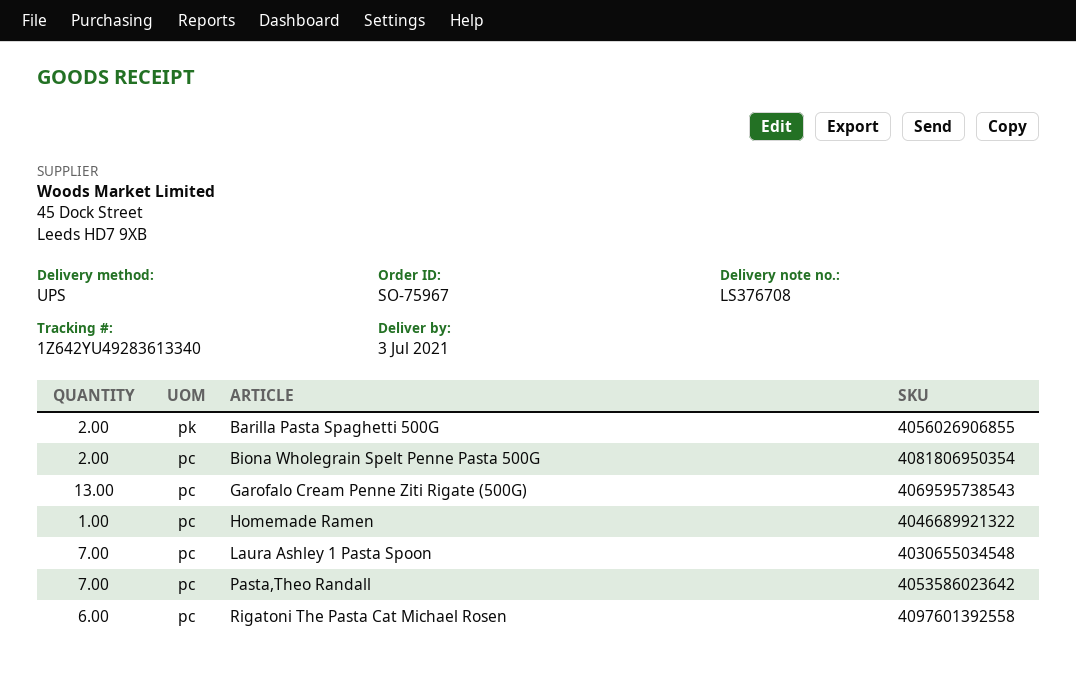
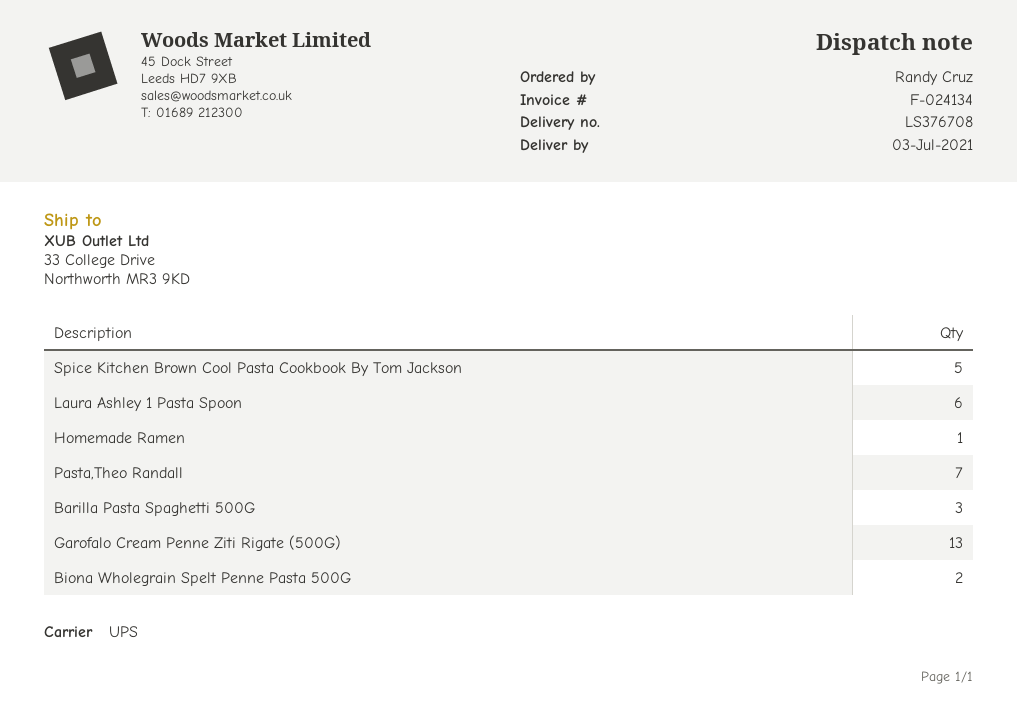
Barilla Pasta Spaghetti 500G: 2 -> 3
Laura Ashley 1 Pasta Spoon: 7 -> 6
Rigatoni The Pasta Cat Michael Rosen: 6 -> none
Spice Kitchen Brown Cool Pasta Cookbook By Tom Jackson: none -> 5

